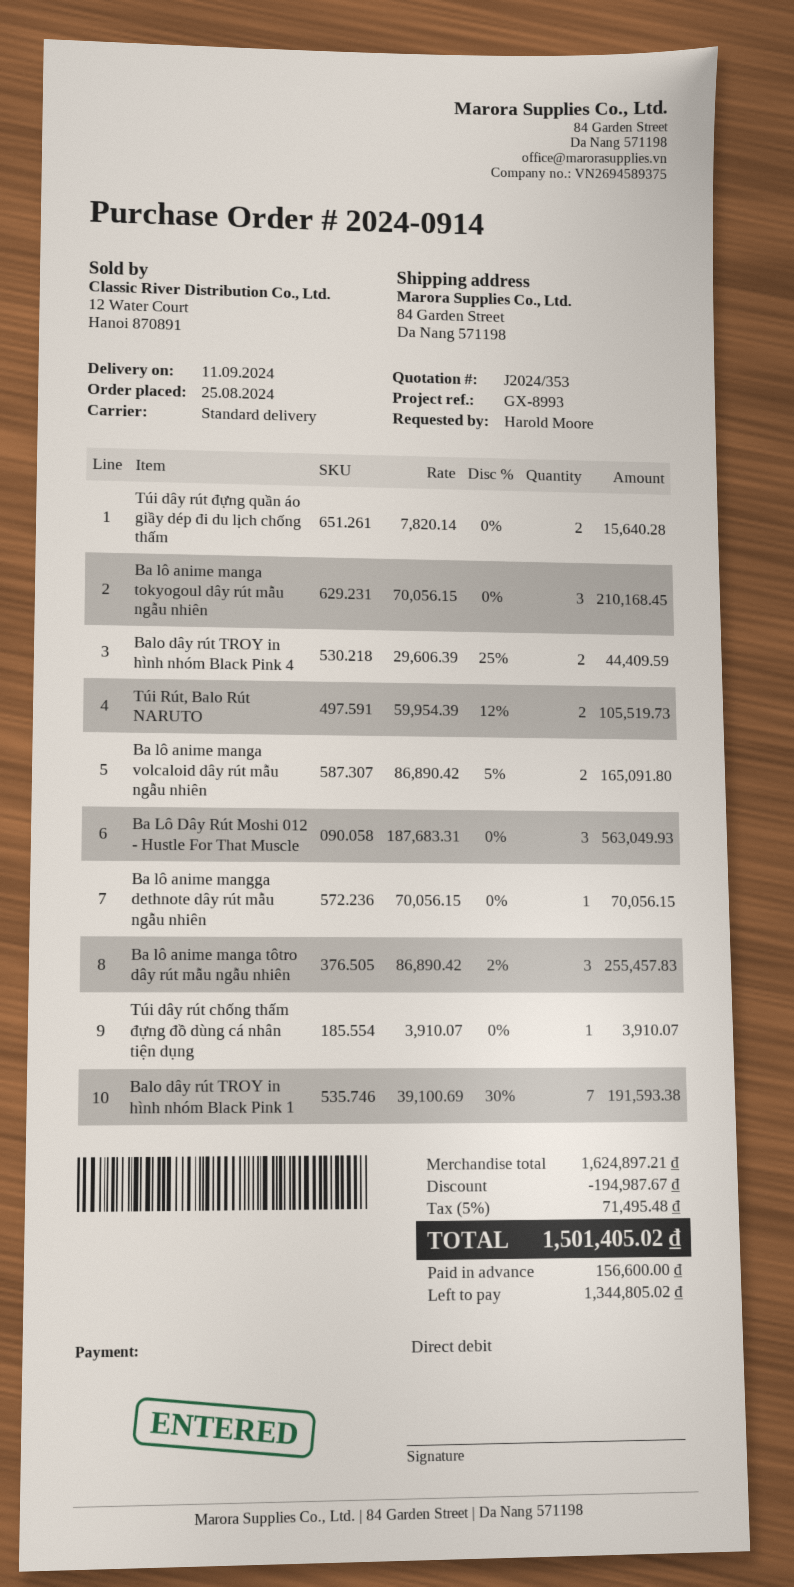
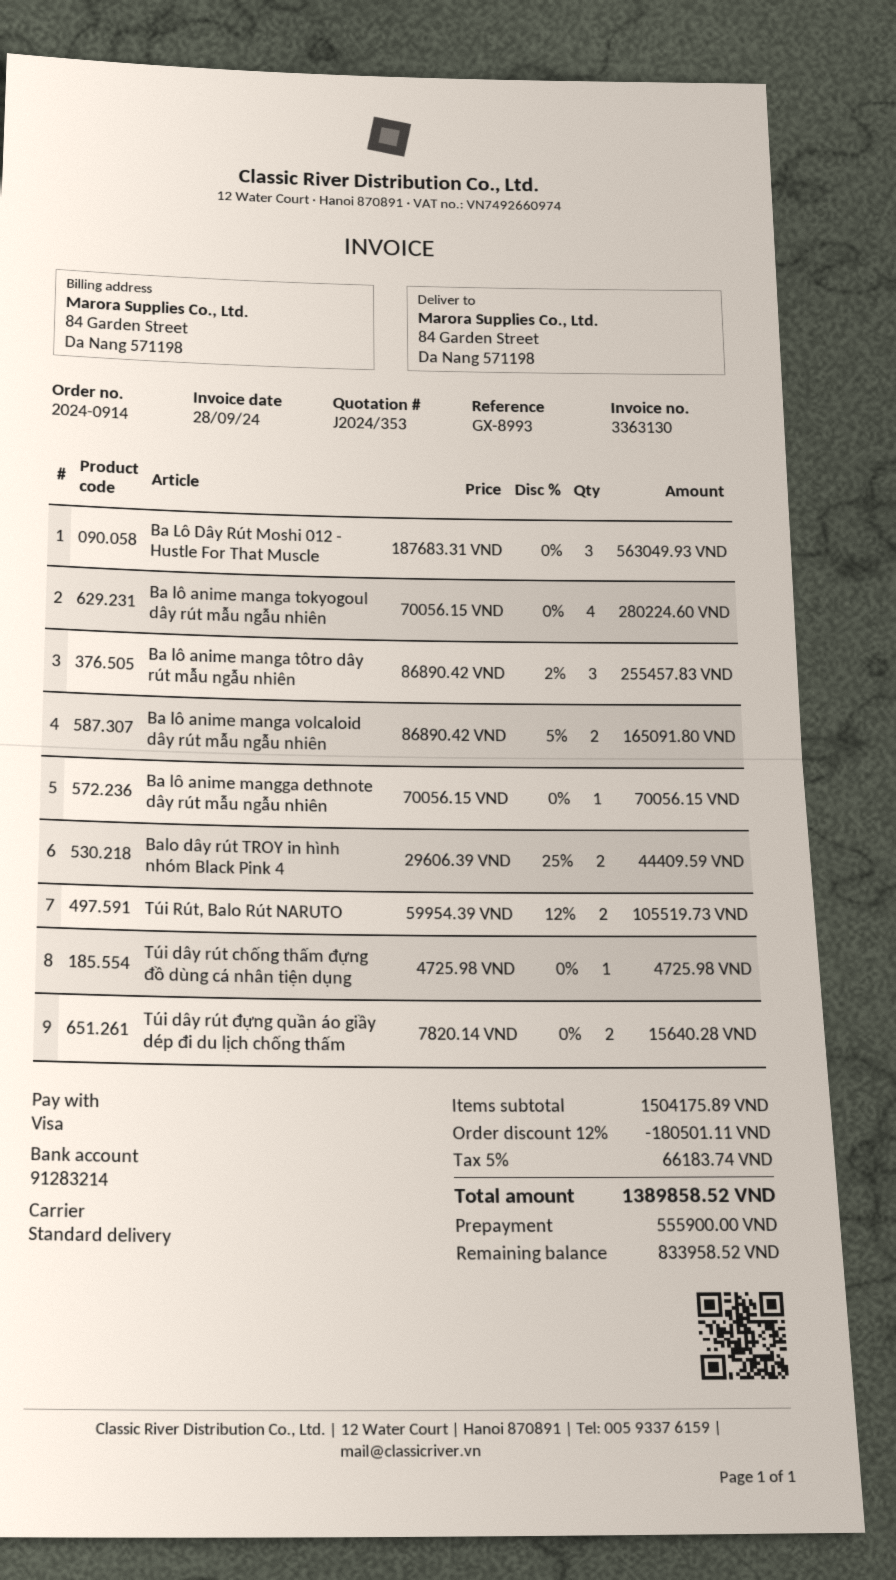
payment method: direct debit -> Visa
Ba lô anime manga tokyogoul dây rút mẫu ngẫu nhiên: 3 x 70056.15 = 210168.45 -> 4 x 70056.15 = 280224.60
Túi dây rút chống thấm đựng đồ dùng cá nhân tiện dụng: 1 x 3910.07 = 3910.07 -> 1 x 4725.98 = 4725.98
Balo dây rút TROY in hình nhóm Black Pink 1: 7 x 39100.69 - 30% = 191593.38 -> none
subtotal: 1624897.21 -> 1504175.89
discount: 194987.67 -> 180501.11
tax: 5% = 71495.48 -> 5% = 66183.74
total: 1501405.02 -> 1389858.52
deposit: 156600.00 -> 555900.00
balance: 1344805.02 -> 833958.52

